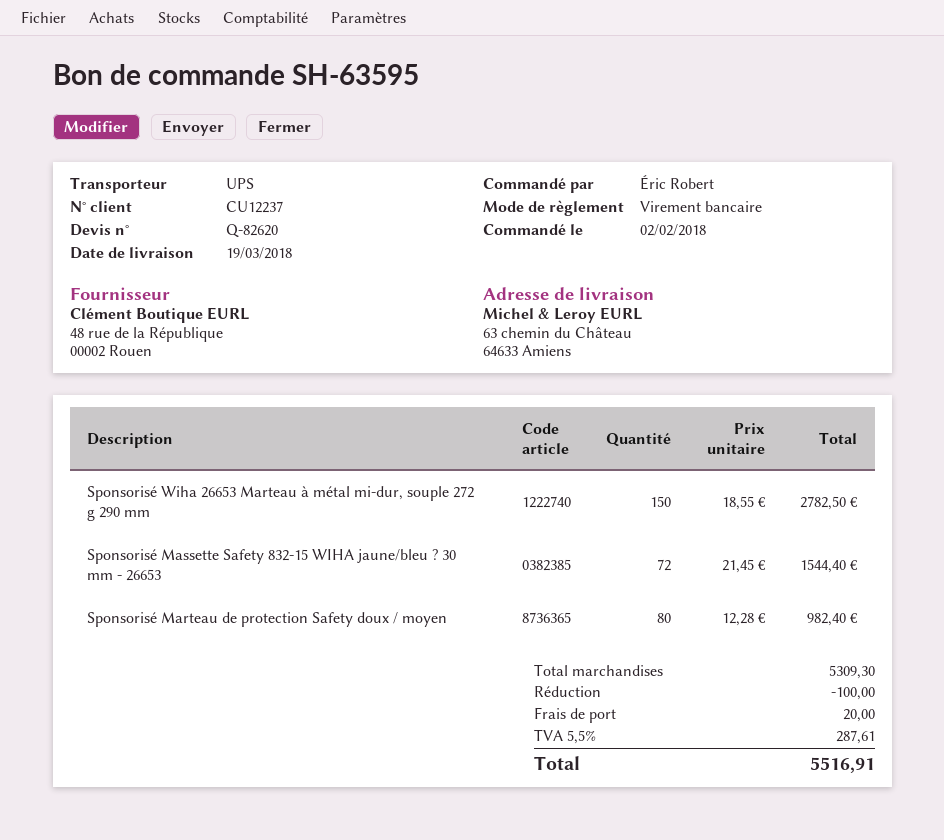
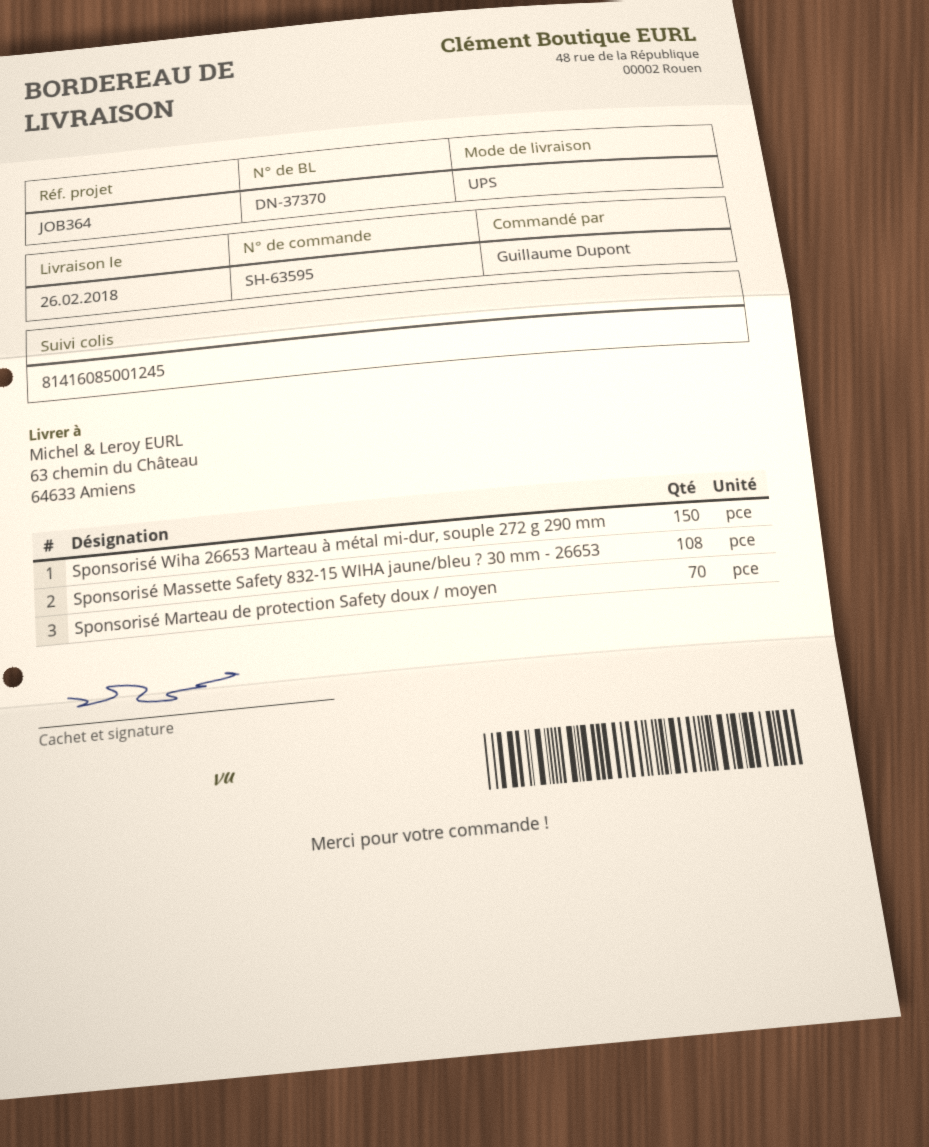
delivery date: 2018-03-19 -> 2018-02-26
ordered by: Éric Robert -> Guillaume Dupont
Sponsorisé Massette Safety 832-15 WIHA jaune/bleu ? 30 mm - 26653: 72 -> 108
Sponsorisé Marteau de protection Safety doux / moyen: 80 -> 70

